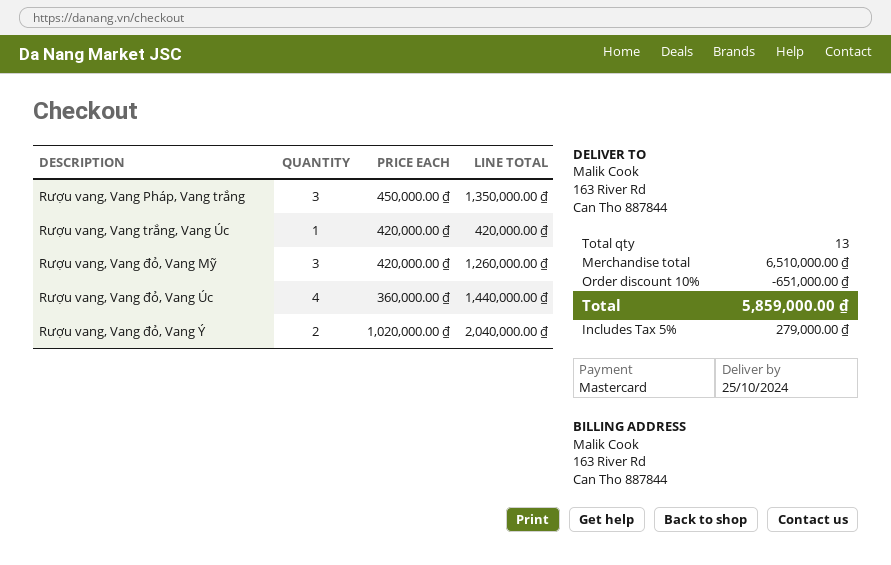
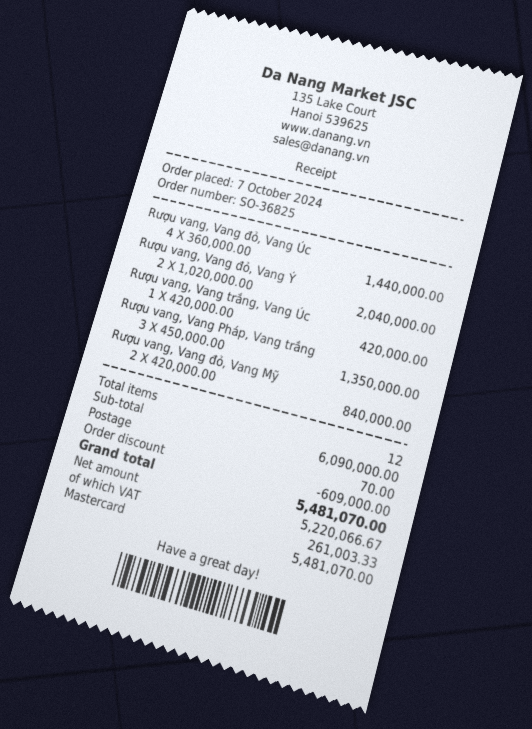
Rượu vang, Vang đỏ, Vang Mỹ: 3 x 420000.00 = 1260000.00 -> 2 x 420000.00 = 840000.00
total quantity: 13 -> 12
subtotal: 6510000.00 -> 6090000.00
discount: 651000.00 -> 609000.00
shipping: none -> 70.00
tax: 279000.00 -> 261003.33
total: 5859000.00 -> 5481070.00

